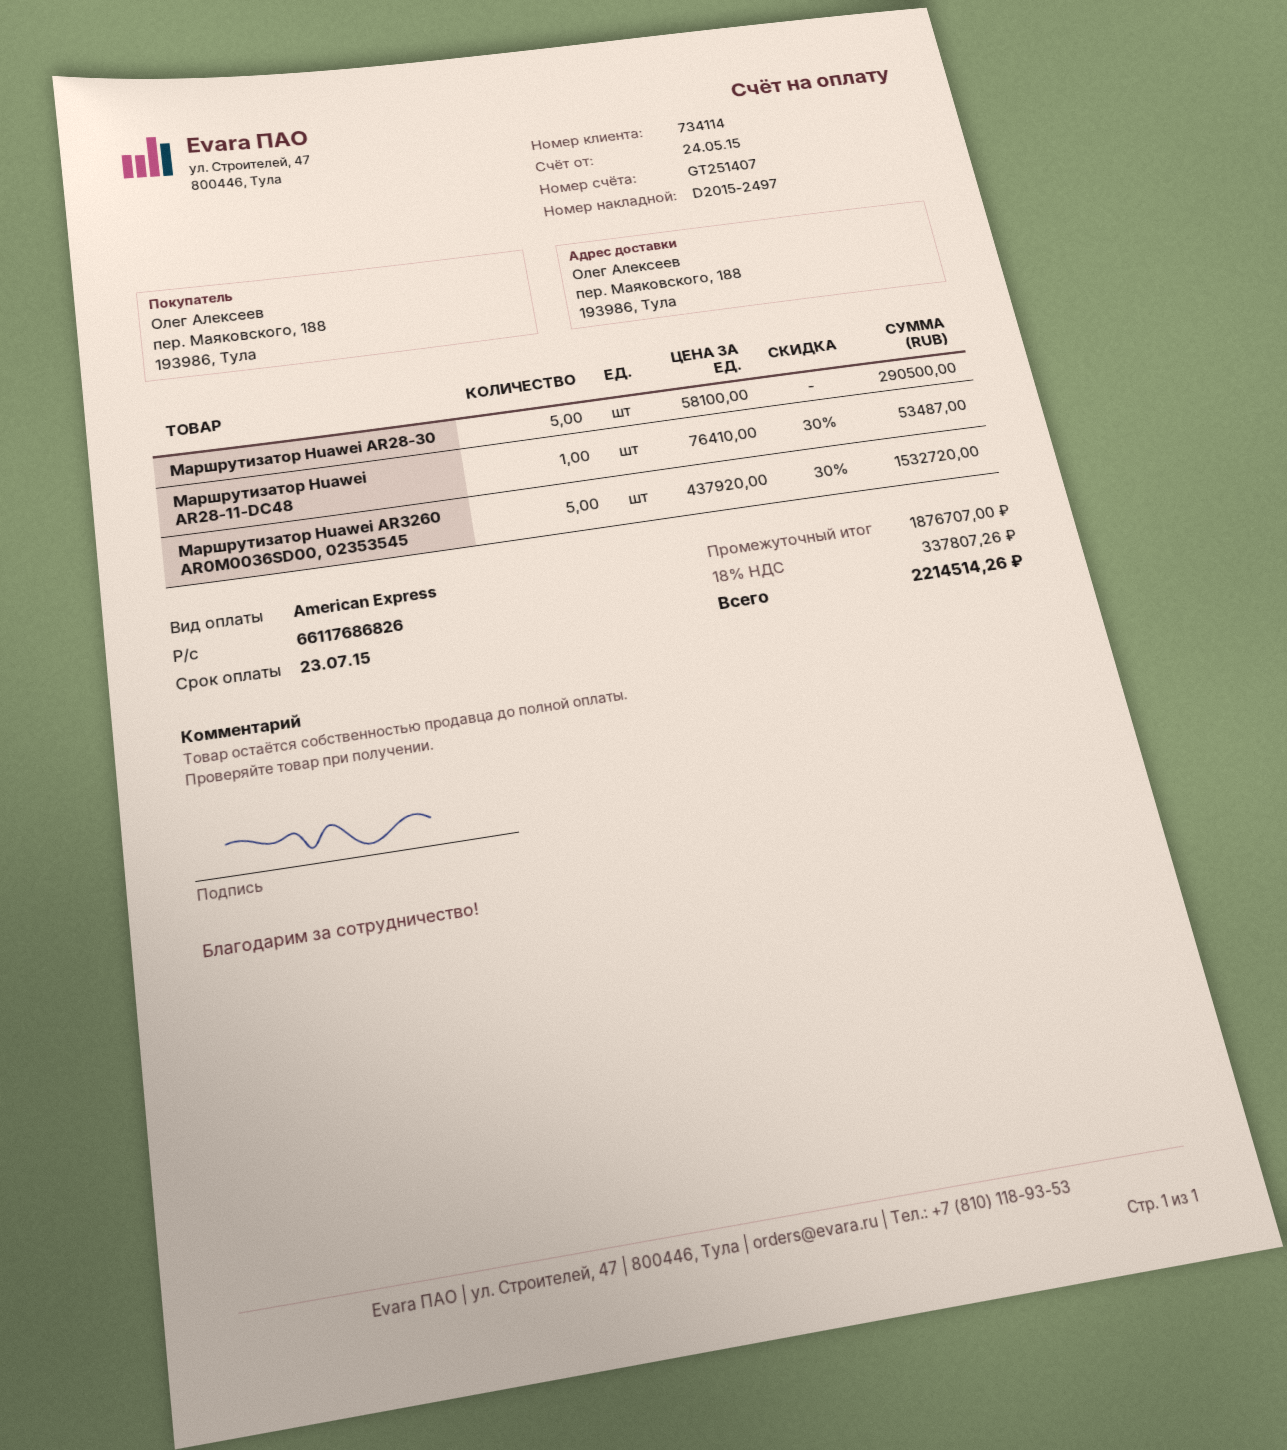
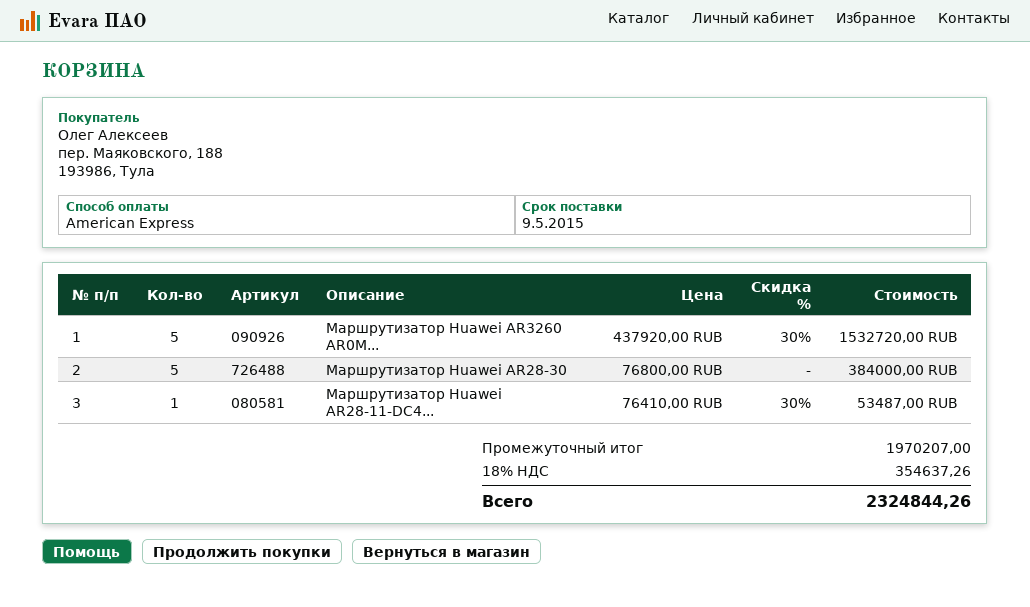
Маршрутизатор Huawei AR28-30: 5 x 58100.00 = 290500.00 -> 5 x 76800.00 = 384000.00
subtotal: 1876707.00 -> 1970207.00
tax: 18% = 337807.26 -> 18% = 354637.26
total: 2214514.26 -> 2324844.26

